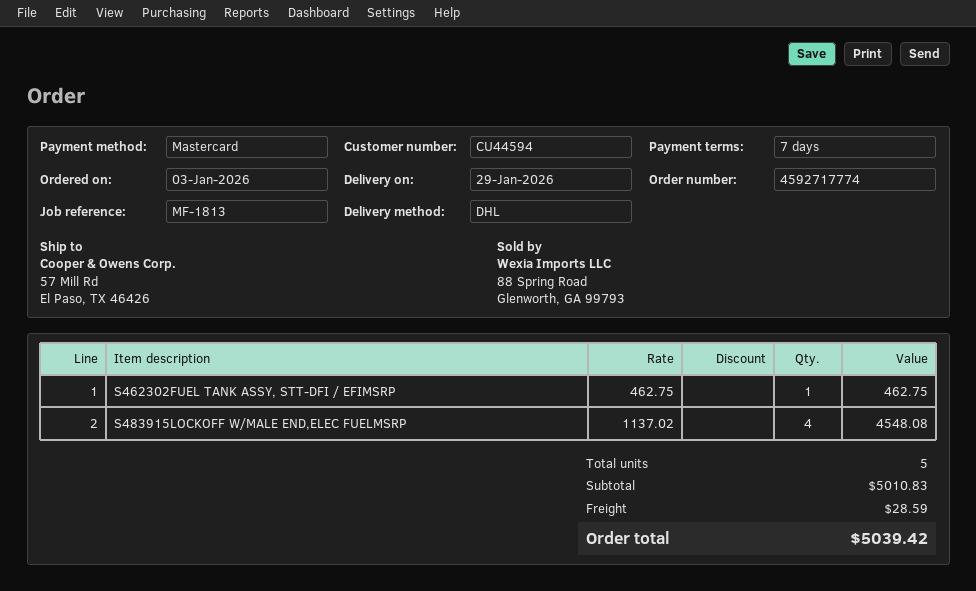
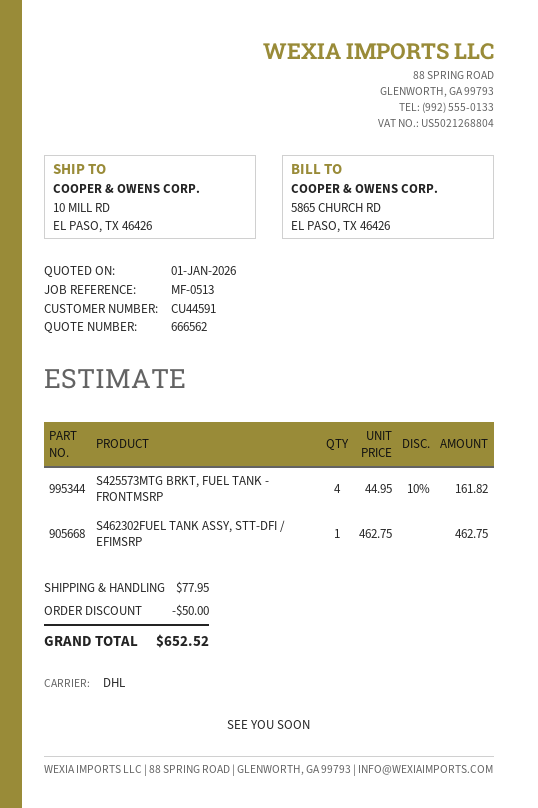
customer number: CU44594 -> CU44591
reference: MF-1813 -> MF-0513
ship to: 57 Mill Rd, El Paso, TX 46426 -> 10 MILL RD, EL PASO, TX 46426
S483915LOCKOFF W/MALE END,ELEC FUELMSRP: 4 x 1137.02 = 4548.08 -> none
S425573MTG BRKT, FUEL TANK - FRONTMSRP: none -> 4 x 44.95 - 10% = 161.82
discount: none -> 50.00
shipping: 28.59 -> 77.95
total: 5039.42 -> 652.52

